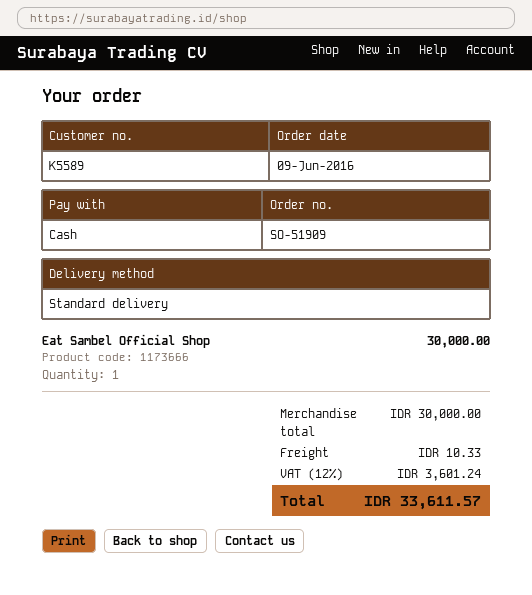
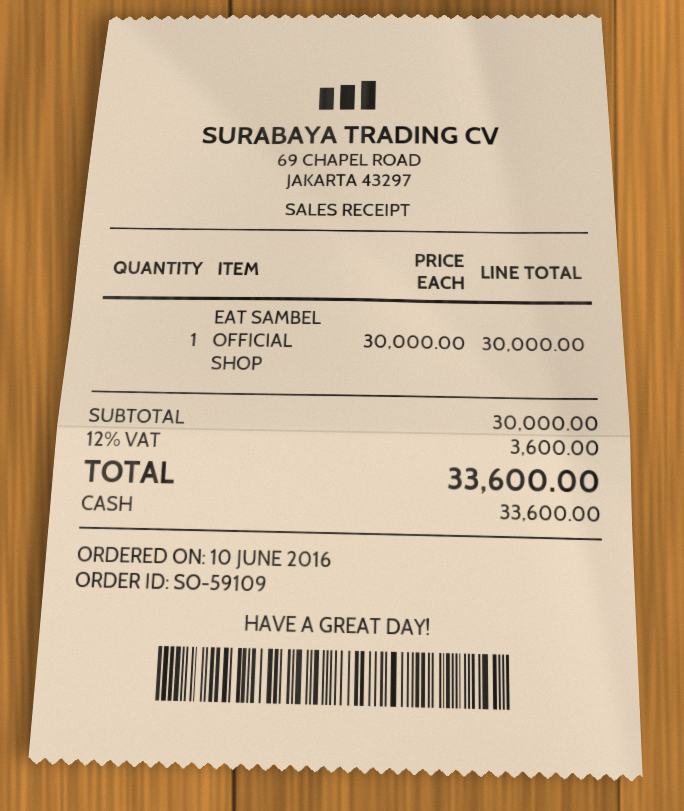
order number: SO-51909 -> SO-59109
order date: 2016-06-09 -> 2016-06-10
shipping: 10.33 -> none
tax: 12% = 3601.24 -> 12% = 3600.00
total: 33611.57 -> 33600.00

